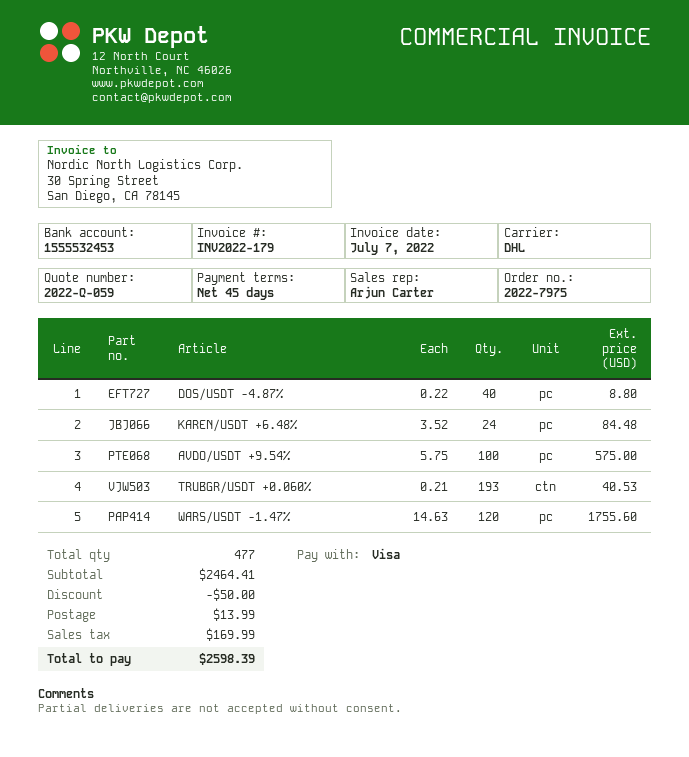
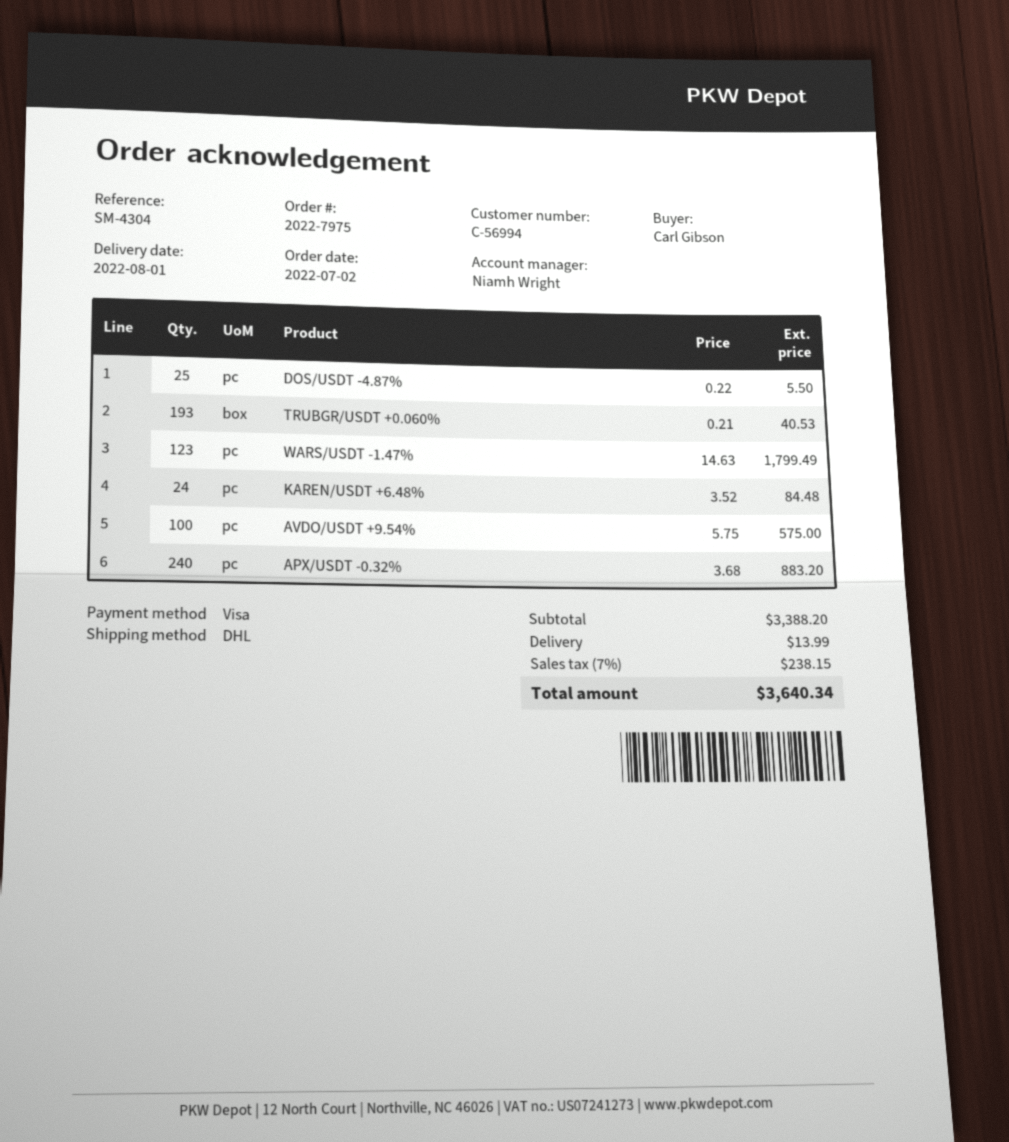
sales rep: Arjun Carter -> Niamh Wright
DOS/USDT -4.87%: 40 x 0.22 = 8.80 -> 25 x 0.22 = 5.50
WARS/USDT -1.47%: 120 x 14.63 = 1755.60 -> 123 x 14.63 = 1799.49
APX/USDT -0.32%: none -> 240 x 3.68 = 883.20
subtotal: 2464.41 -> 3388.20
discount: 50.00 -> none
tax: 169.99 -> 238.15
total: 2598.39 -> 3640.34

